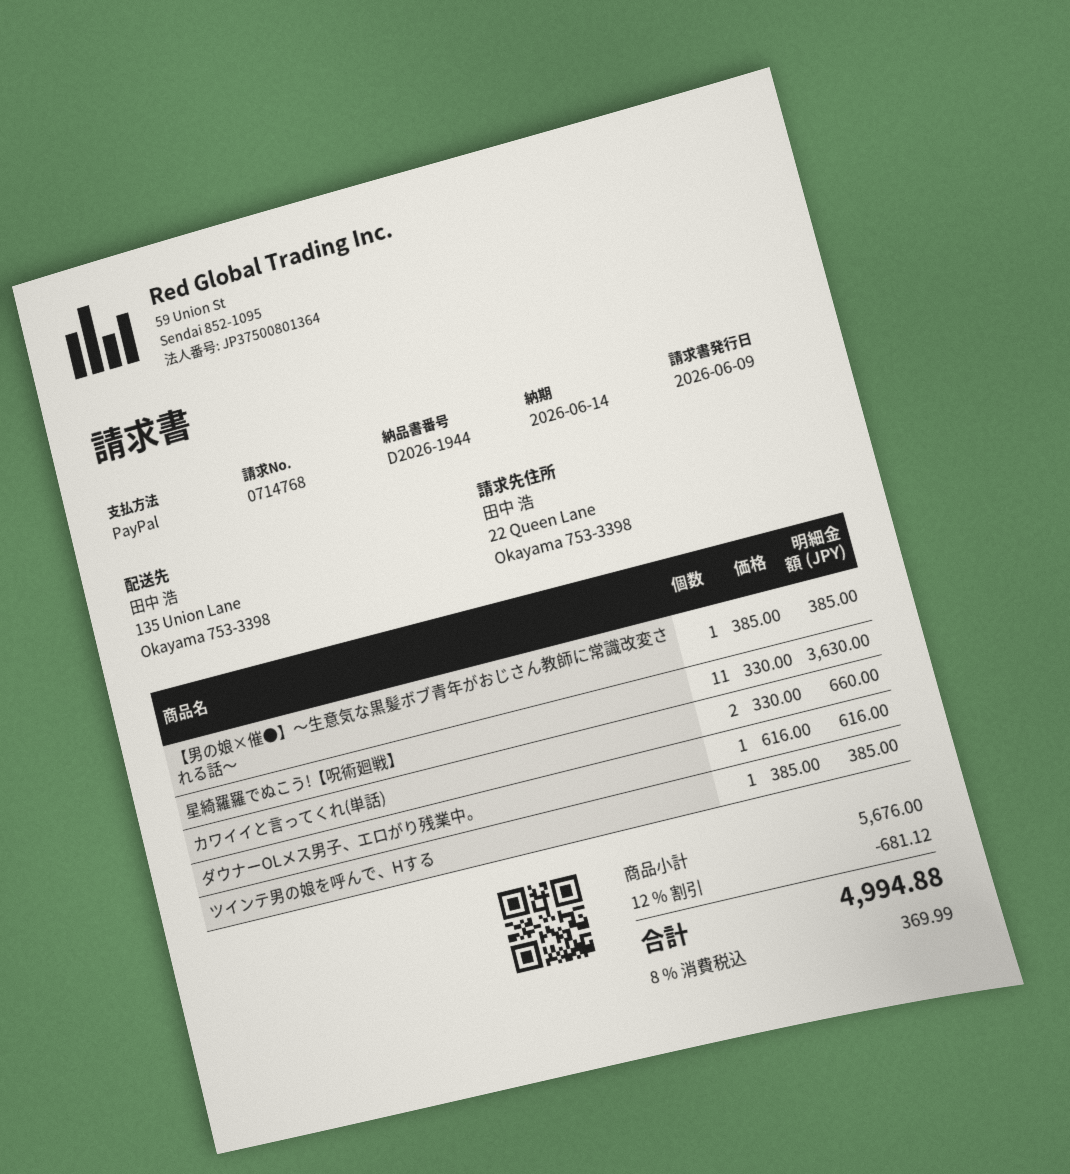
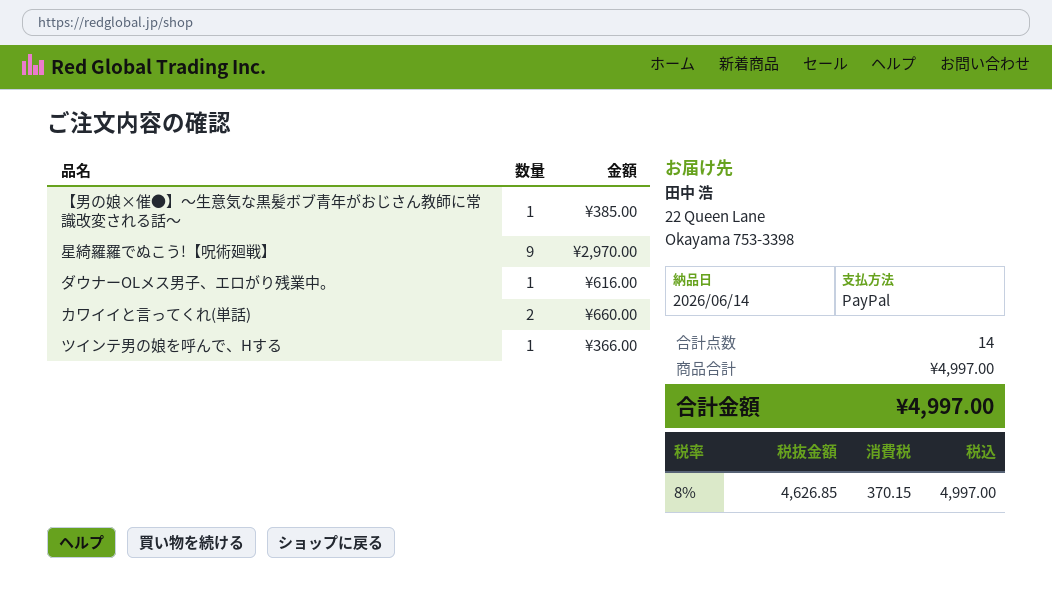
ship to: 135 Union Lane, Okayama 753-3398 -> 22 Queen Lane, Okayama 753-3398
星綺羅羅でぬこう!【呪術廻戦】: 11 for 3630.00 -> 9 for 2970.00
ツインテ男の娘を呼んで、Hする: 1 for 385.00 -> 1 for 366.00
subtotal: 5676.00 -> 4997.00
discount: 12% = 681.12 -> none
tax: 8% = 369.99 -> 8% = 370.15
total: 4994.88 -> 4997.00

